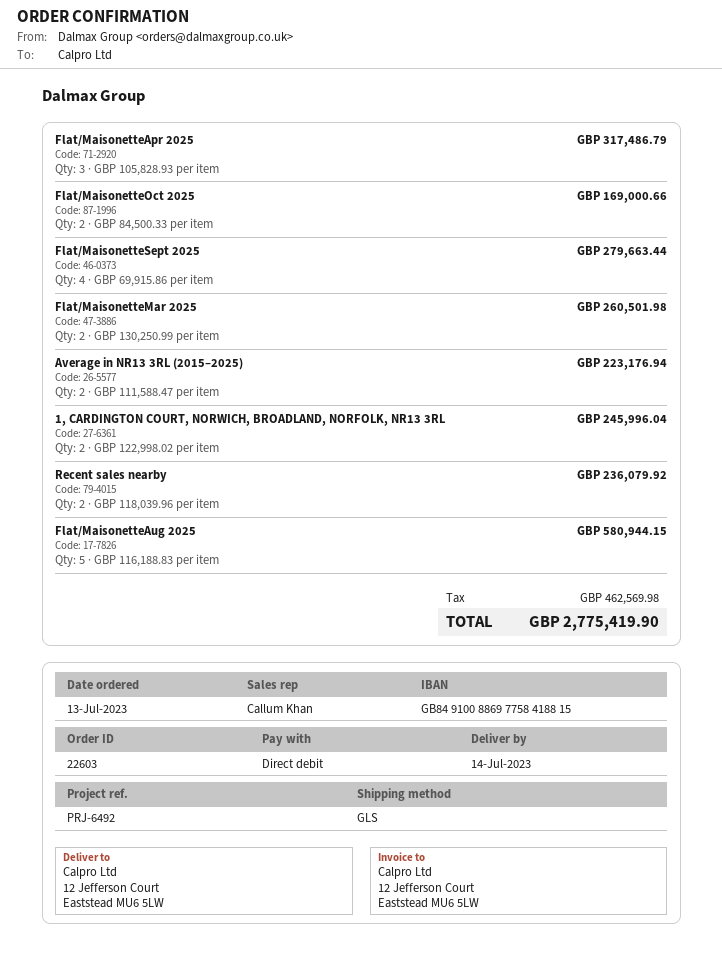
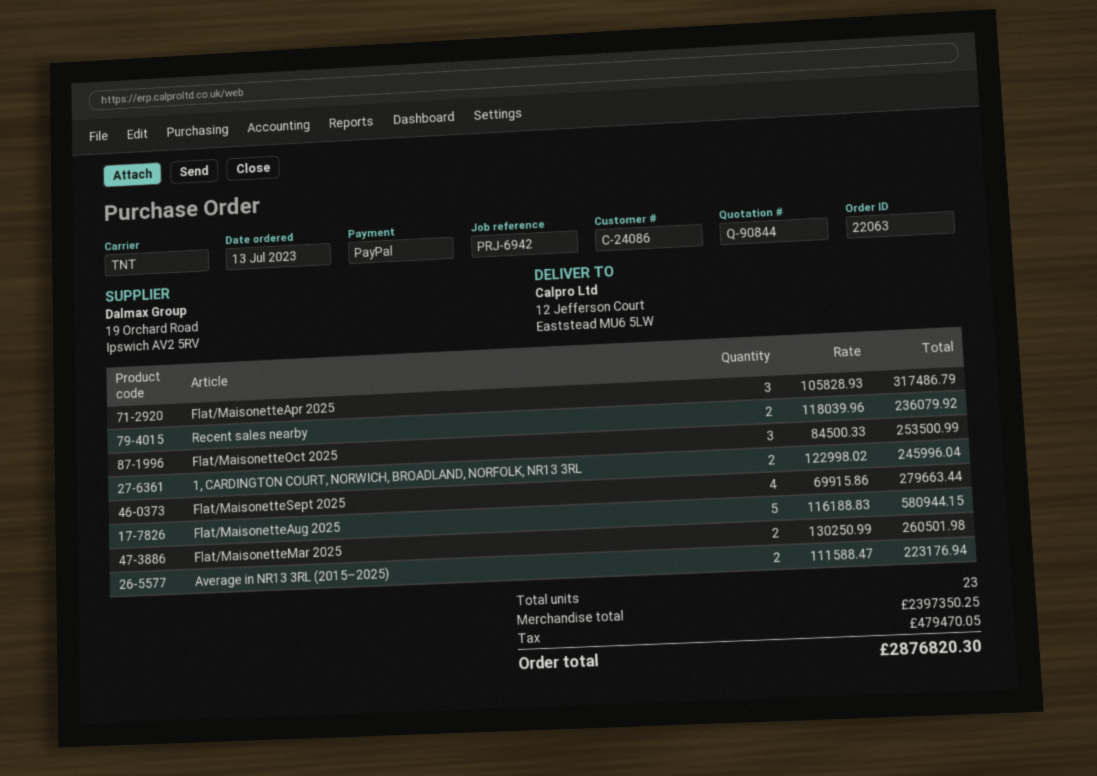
order number: 22603 -> 22063
reference: PRJ-6492 -> PRJ-6942
payment method: direct debit -> PayPal
shipping method: GLS -> TNT
Flat/MaisonetteOct 2025: 2 x 84500.33 = 169000.66 -> 3 x 84500.33 = 253500.99
tax: 462569.98 -> 479470.05
total: 2775419.90 -> 2876820.30

